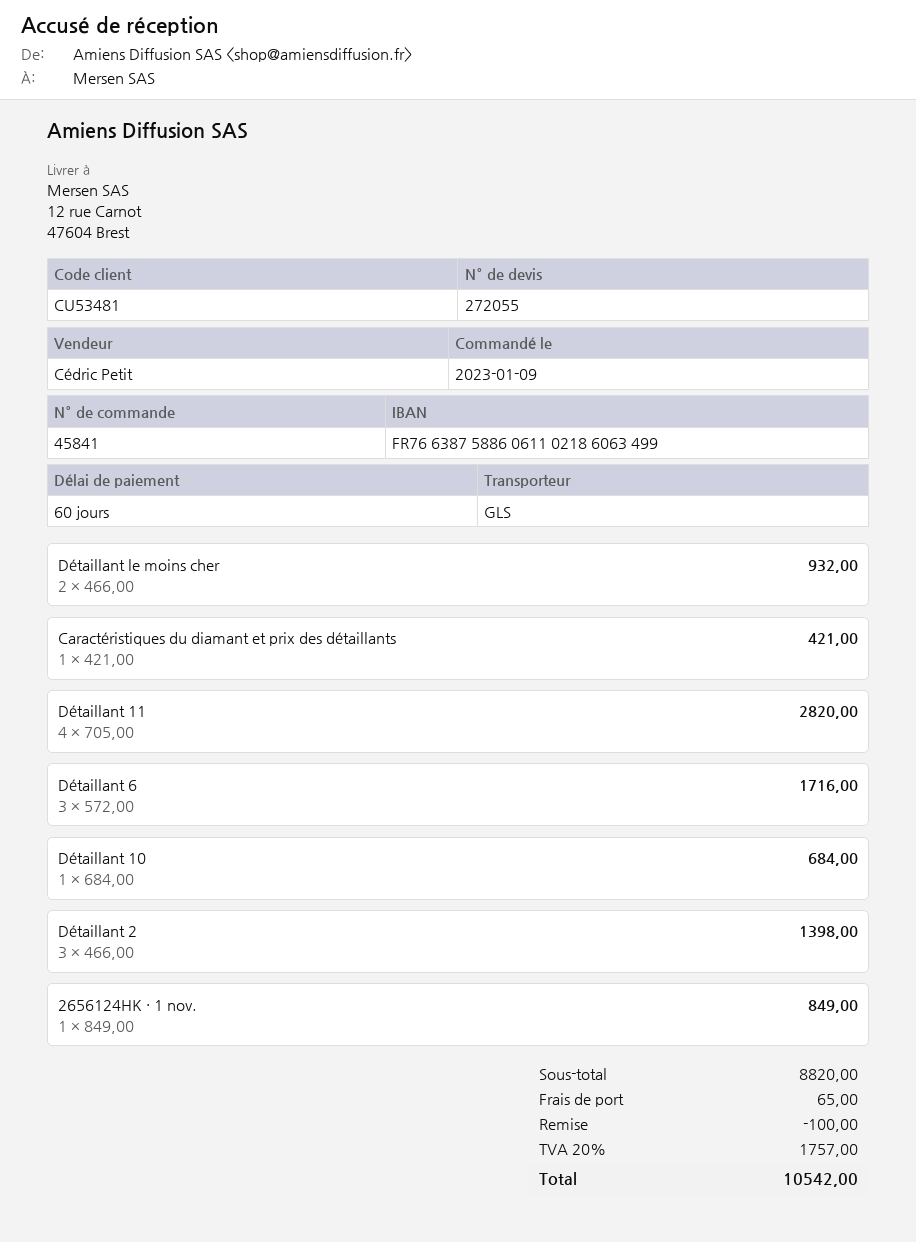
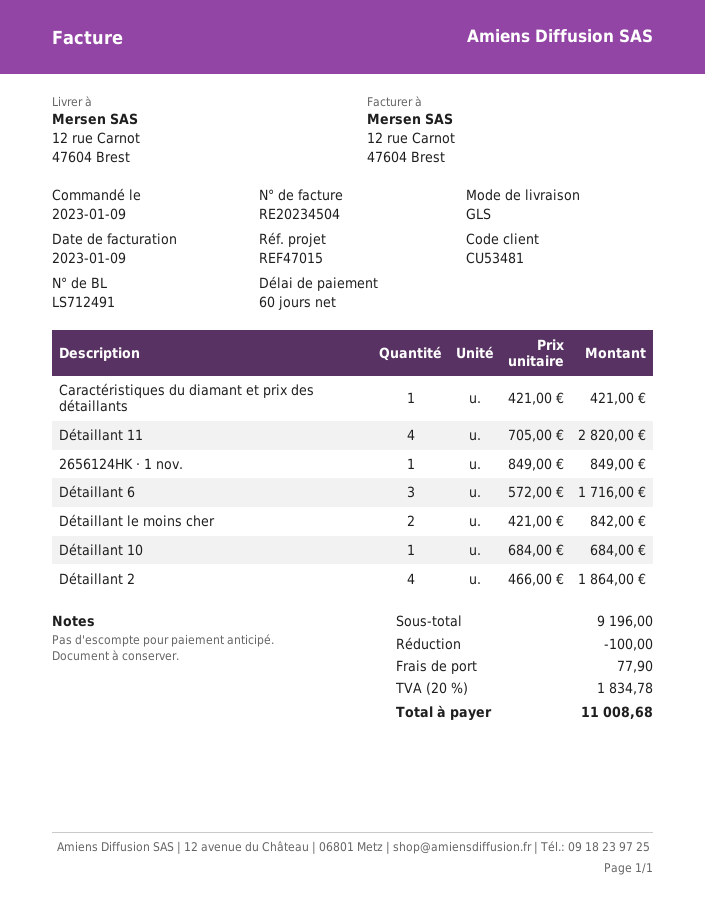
Détaillant le moins cher: 2 x 466.00 = 932.00 -> 2 x 421.00 = 842.00
Détaillant 2: 3 x 466.00 = 1398.00 -> 4 x 466.00 = 1864.00
subtotal: 8820.00 -> 9196.00
shipping: 65.00 -> 77.90
tax: 20% = 1757.00 -> 20% = 1834.78
total: 10542.00 -> 11008.68

